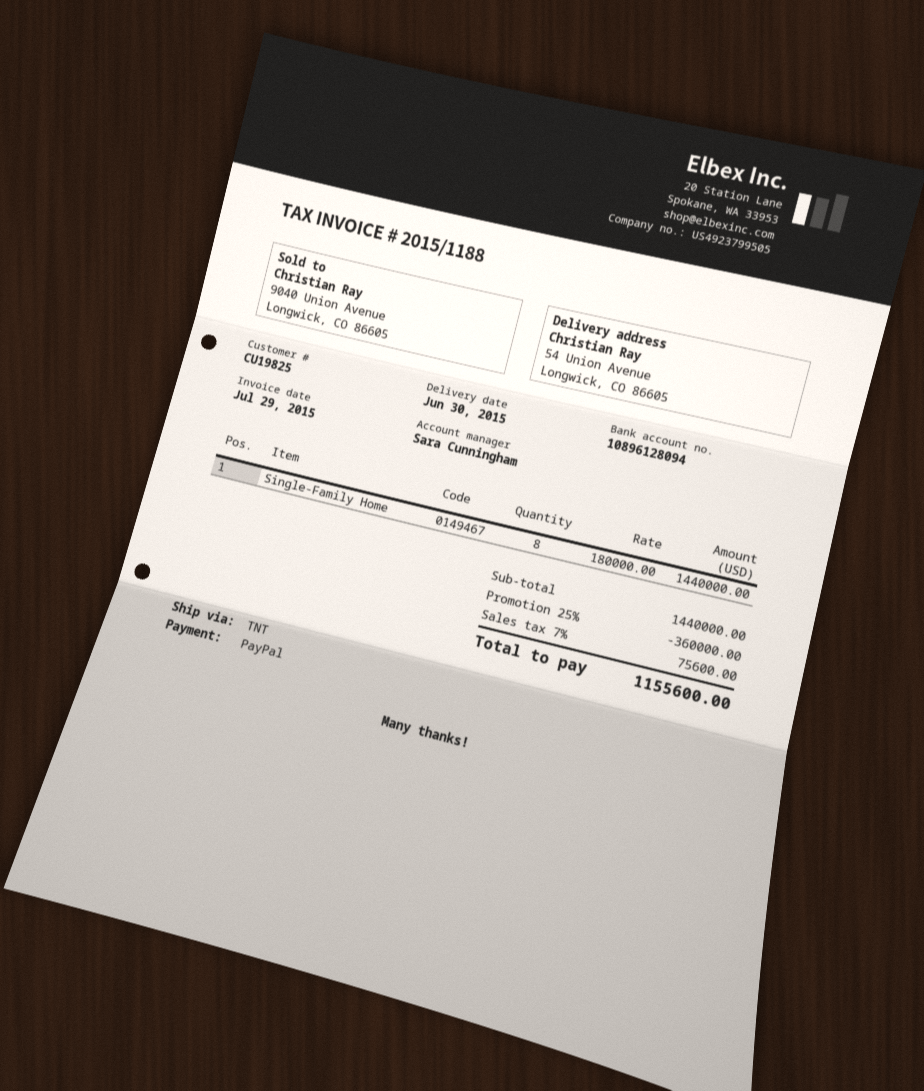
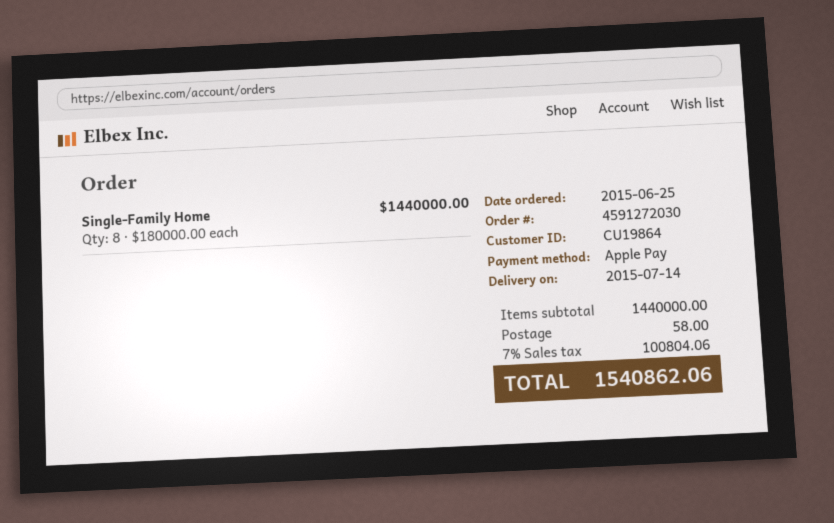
delivery date: 2015-06-30 -> 2015-07-14
customer number: CU19825 -> CU19864
payment method: PayPal -> Apple Pay
discount: 25% = 360000.00 -> none
shipping: none -> 58.00
tax: 7% = 75600.00 -> 7% = 100804.06
total: 1155600.00 -> 1540862.06

